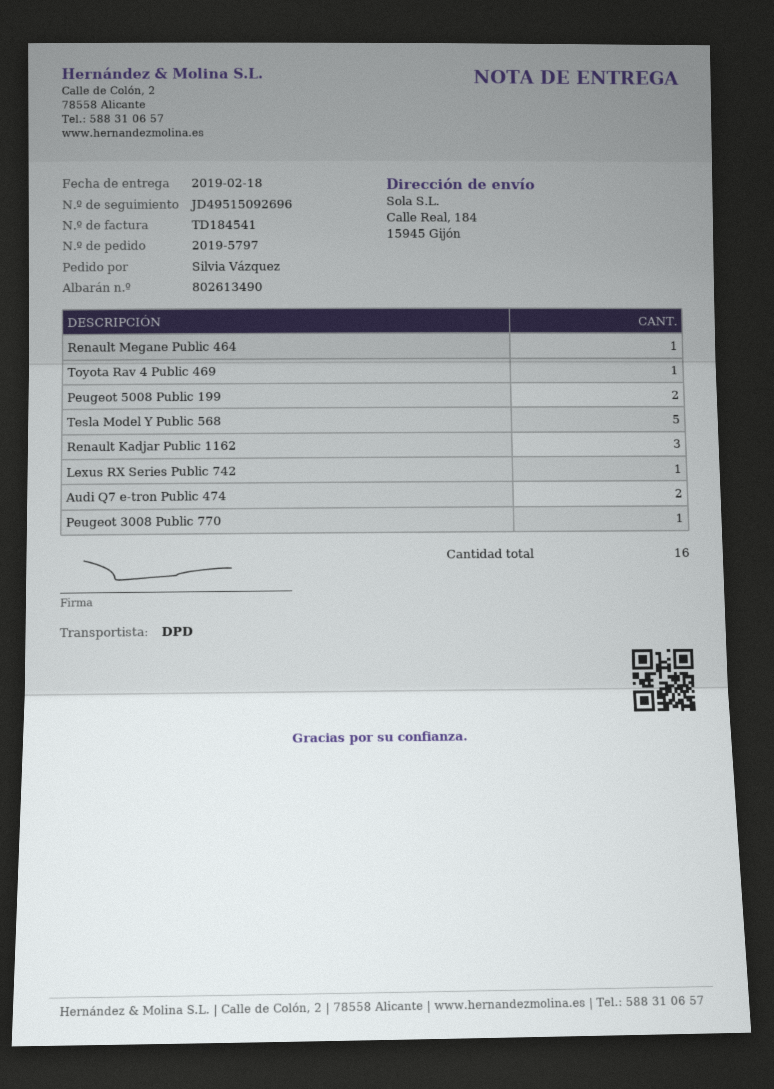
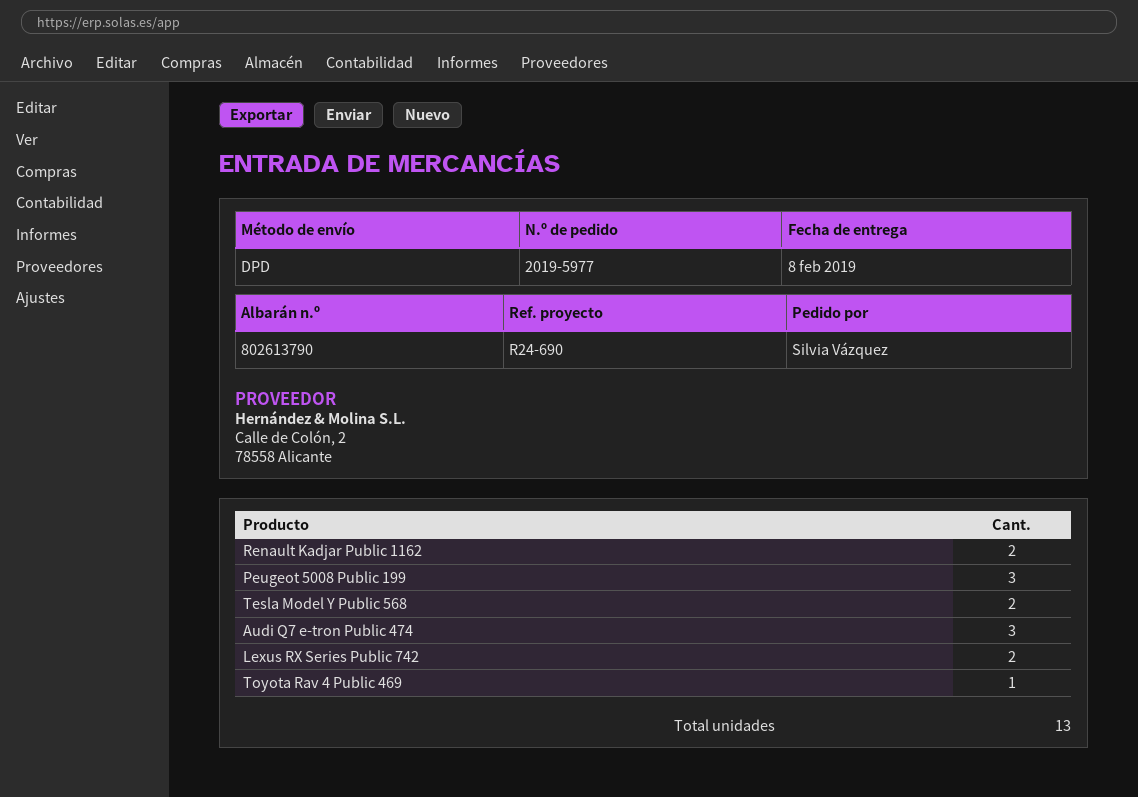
order number: 2019-5797 -> 2019-5977
delivery note number: 802613490 -> 802613790
delivery date: 2019-02-18 -> 2019-02-08
Renault Megane Public 464: 1 -> none
Peugeot 5008 Public 199: 2 -> 3
Tesla Model Y Public 568: 5 -> 2
Renault Kadjar Public 1162: 3 -> 2
Lexus RX Series Public 742: 1 -> 2
Audi Q7 e-tron Public 474: 2 -> 3
Peugeot 3008 Public 770: 1 -> none
total quantity: 16 -> 13

